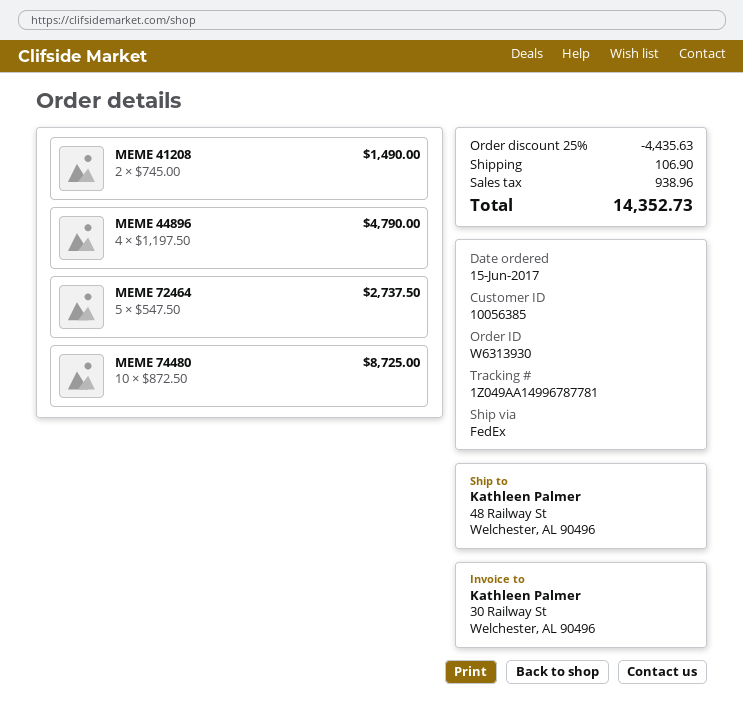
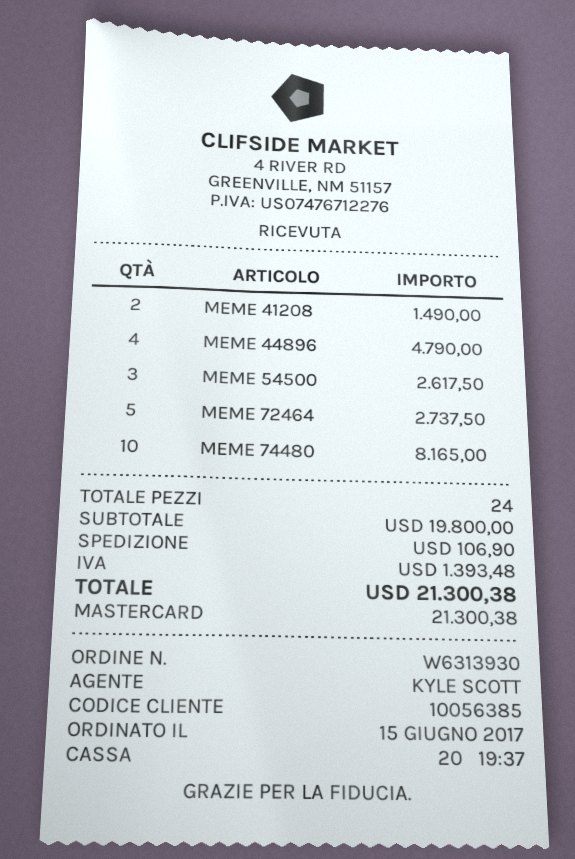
MEME 74480: 10 for 8725.00 -> 10 for 8165.00
MEME 54500: none -> 3 for 2617.50
discount: 25% = 4435.63 -> none
tax: 938.96 -> 1393.48
total: 14352.73 -> 21300.38

